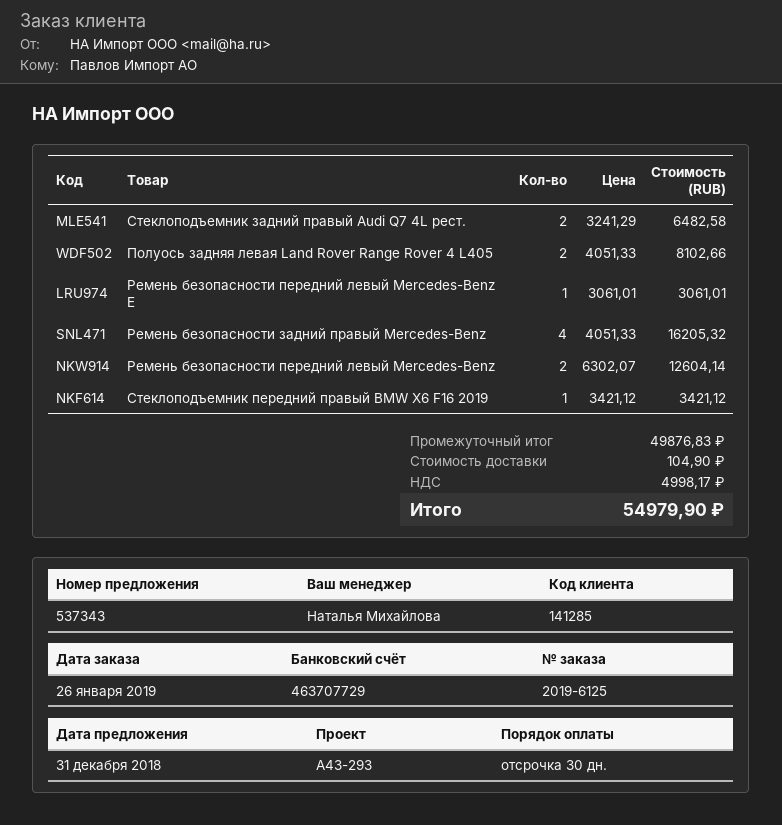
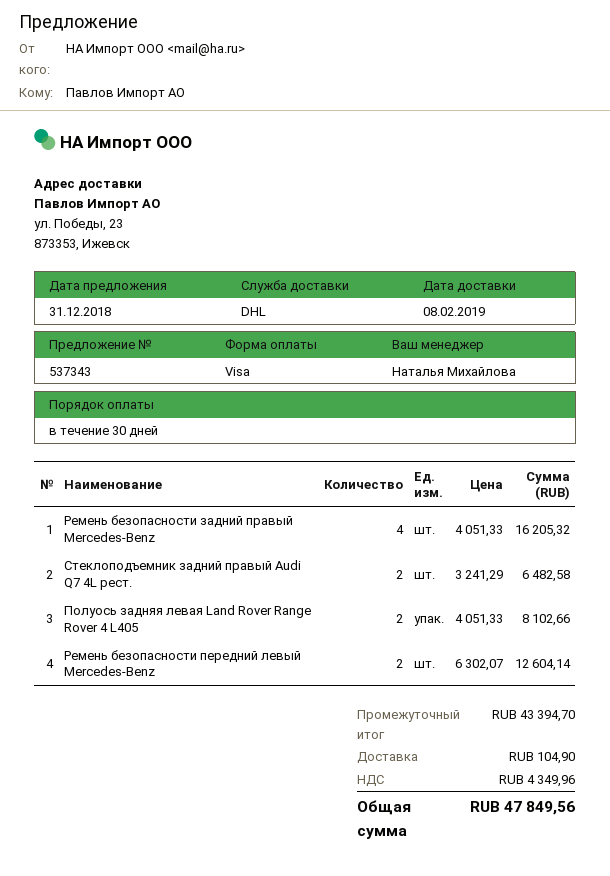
Ремень безопасности передний левый Mercedes-Benz E: 1 x 3061.01 = 3061.01 -> none
Стеклоподъемник передний правый BMW X6 F16 2019: 1 x 3421.12 = 3421.12 -> none
subtotal: 49876.83 -> 43394.70
tax: 4998.17 -> 4349.96
total: 54979.90 -> 47849.56

